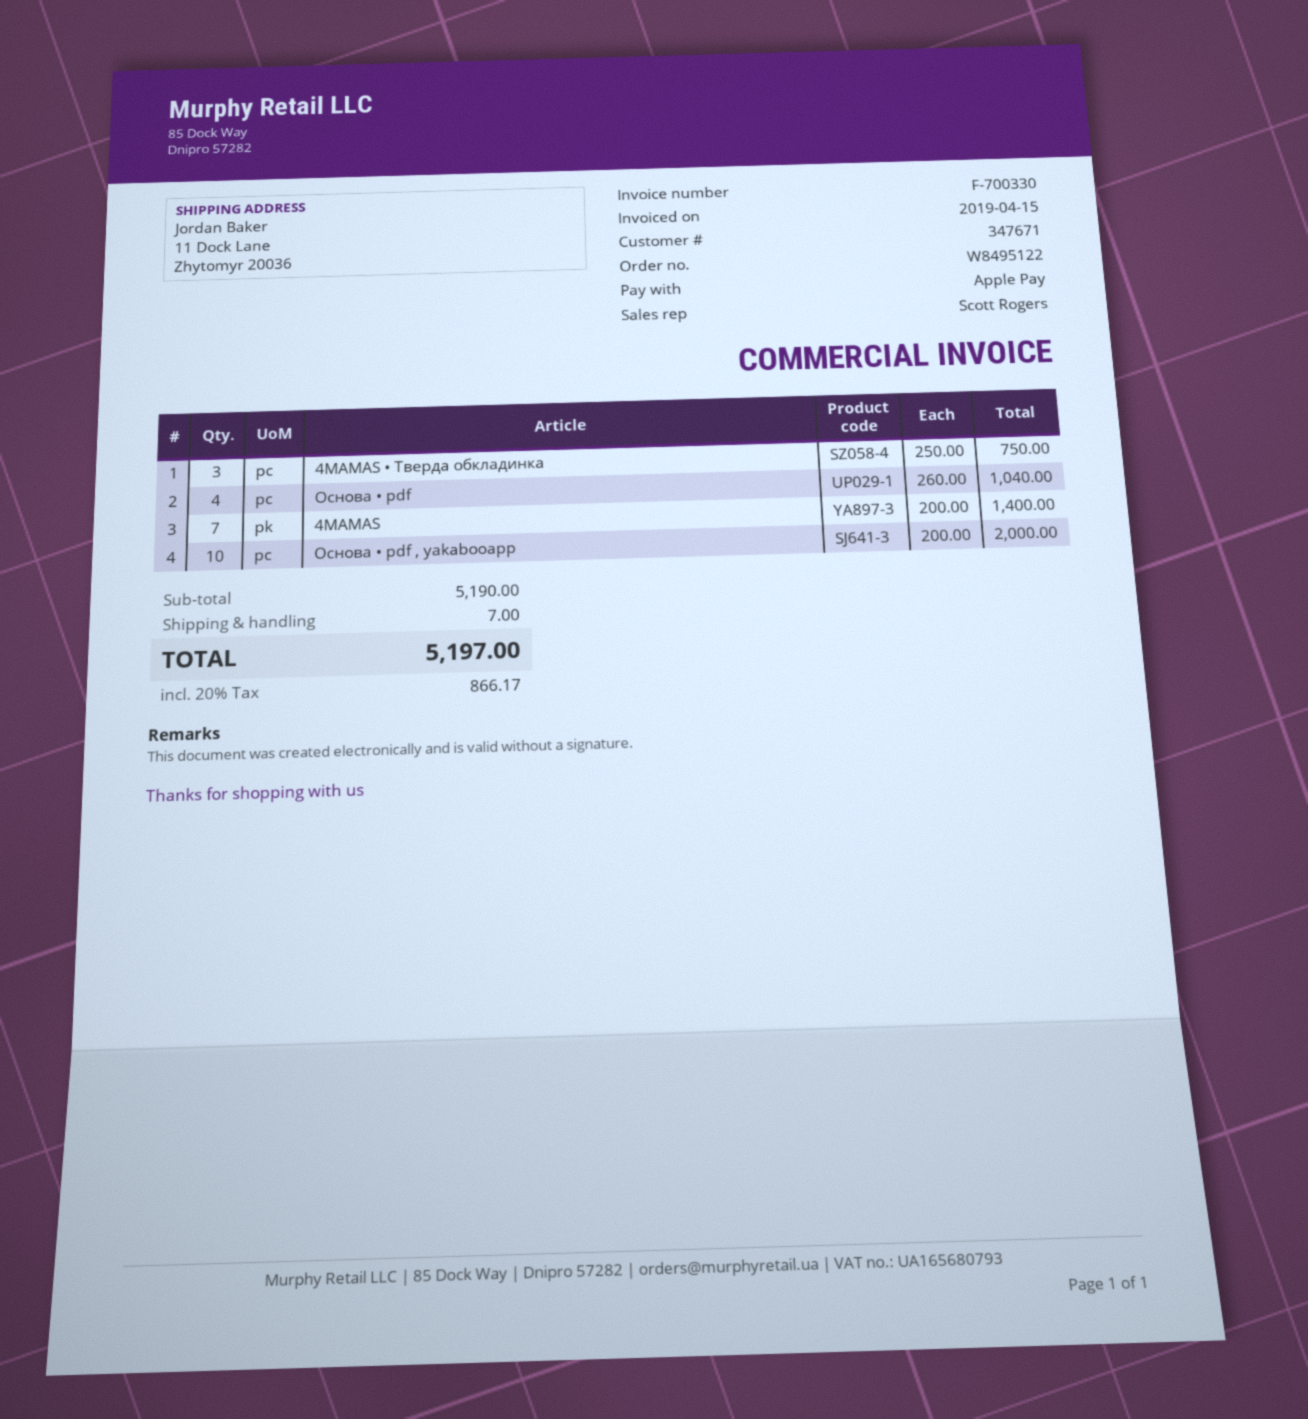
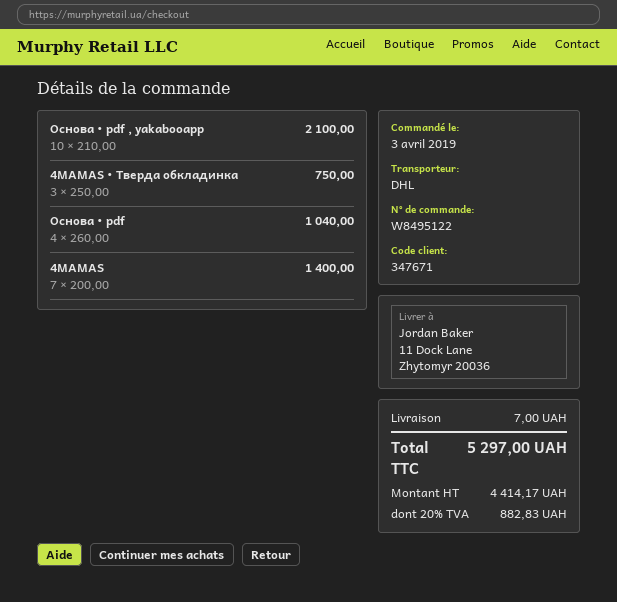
Основа • pdf , yakabooapp: 10 x 200.00 = 2000.00 -> 10 x 210.00 = 2100.00
tax: 20% = 866.17 -> 20% = 882.83
total: 5197.00 -> 5297.00

